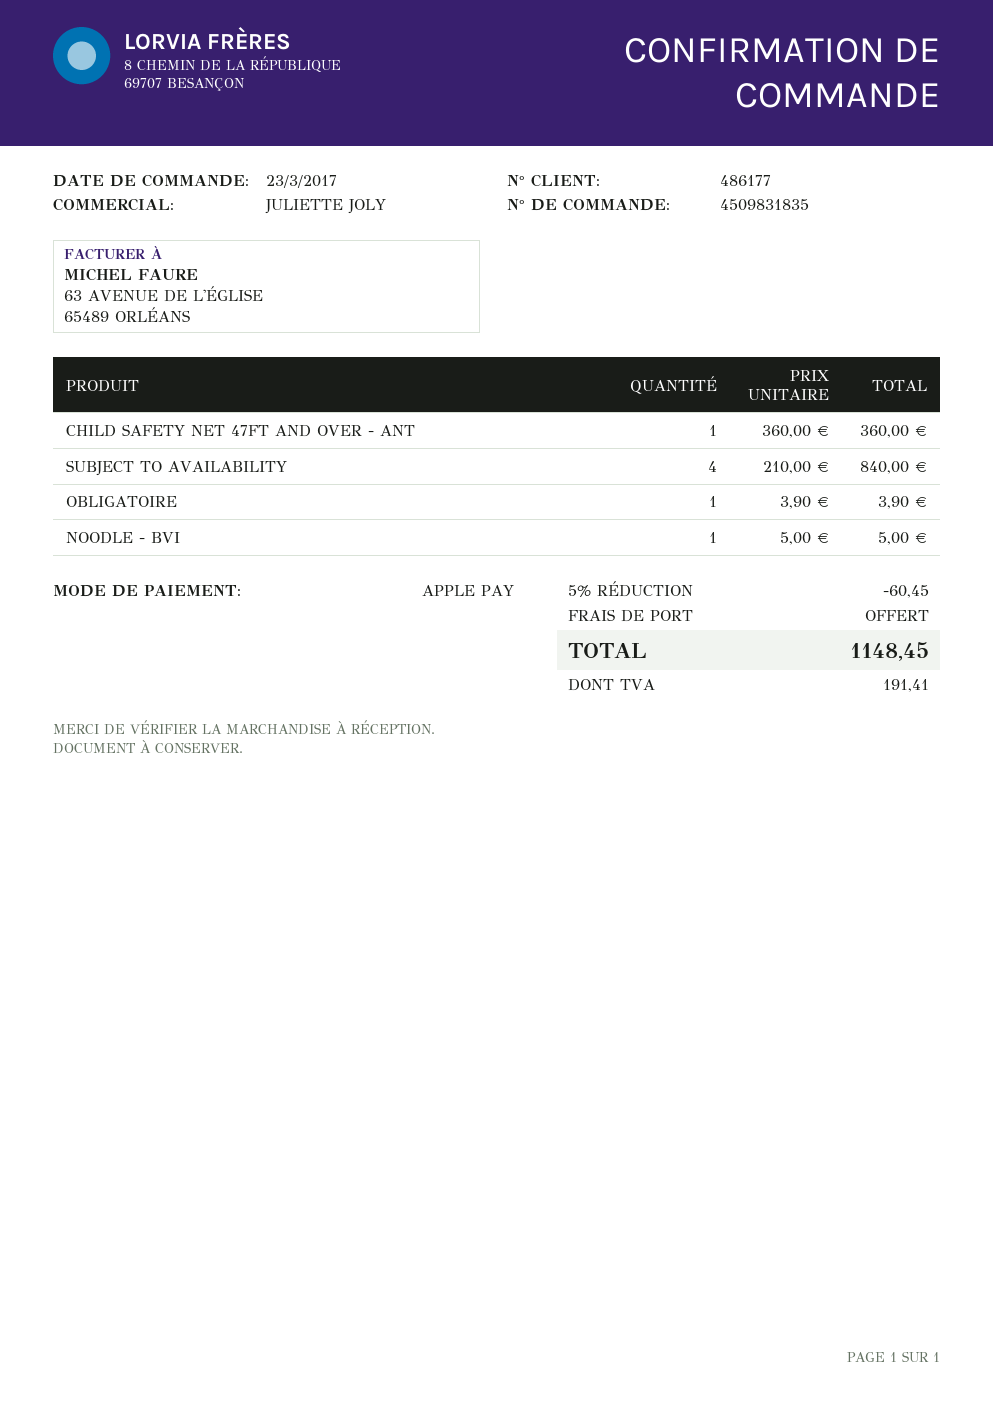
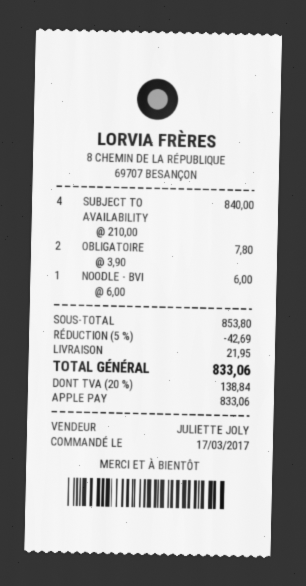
order date: 2017-03-23 -> 2017-03-17
CHILD SAFETY NET 47FT AND OVER - ANT: 1 x 360.00 = 360.00 -> none
OBLIGATOIRE: 1 x 3.90 = 3.90 -> 2 x 3.90 = 7.80
NOODLE - BVI: 1 x 5.00 = 5.00 -> 1 x 6.00 = 6.00
discount: 5% = 60.45 -> 5% = 42.69
shipping: 0.00 -> 21.95
tax: 191.41 -> 138.84
total: 1148.45 -> 833.06

